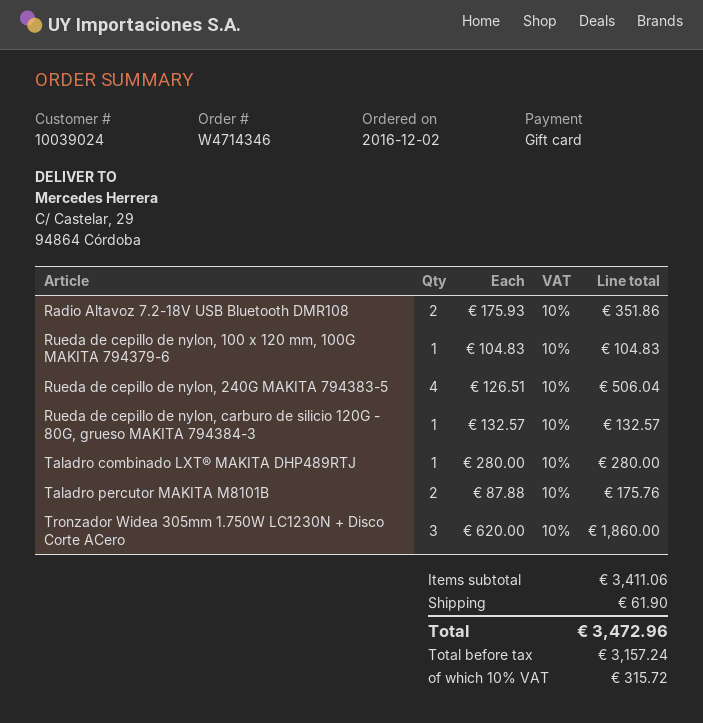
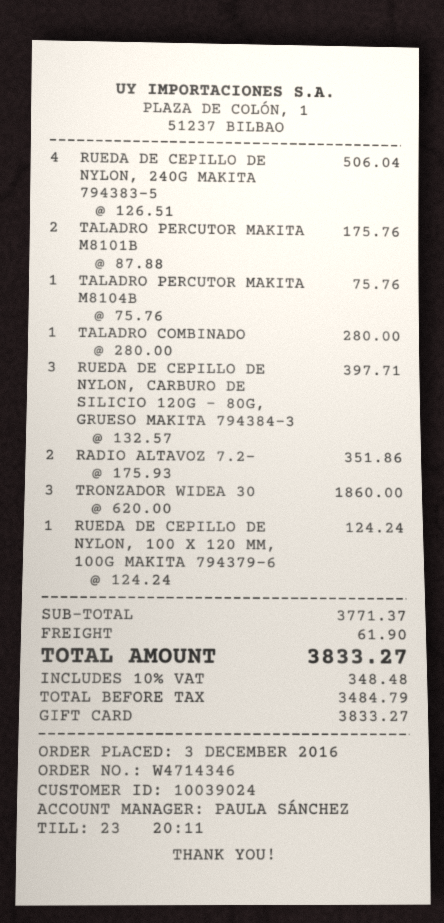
order date: 2016-12-02 -> 2016-12-03
Rueda de cepillo de nylon, 100 x 120 mm, 100G MAKITA 794379-6: 1 x 104.83 = 104.83 -> 1 x 124.24 = 124.24
Rueda de cepillo de nylon, carburo de silicio 120G - 80G, grueso MAKITA 794384-3: 1 x 132.57 = 132.57 -> 3 x 132.57 = 397.71
TALADRO PERCUTOR MAKITA M8104B: none -> 1 x 75.76 = 75.76
subtotal: 3411.06 -> 3771.37
net: 3157.24 -> 3484.79
tax: 10% = 315.72 -> 10% = 348.48
total: 3472.96 -> 3833.27

